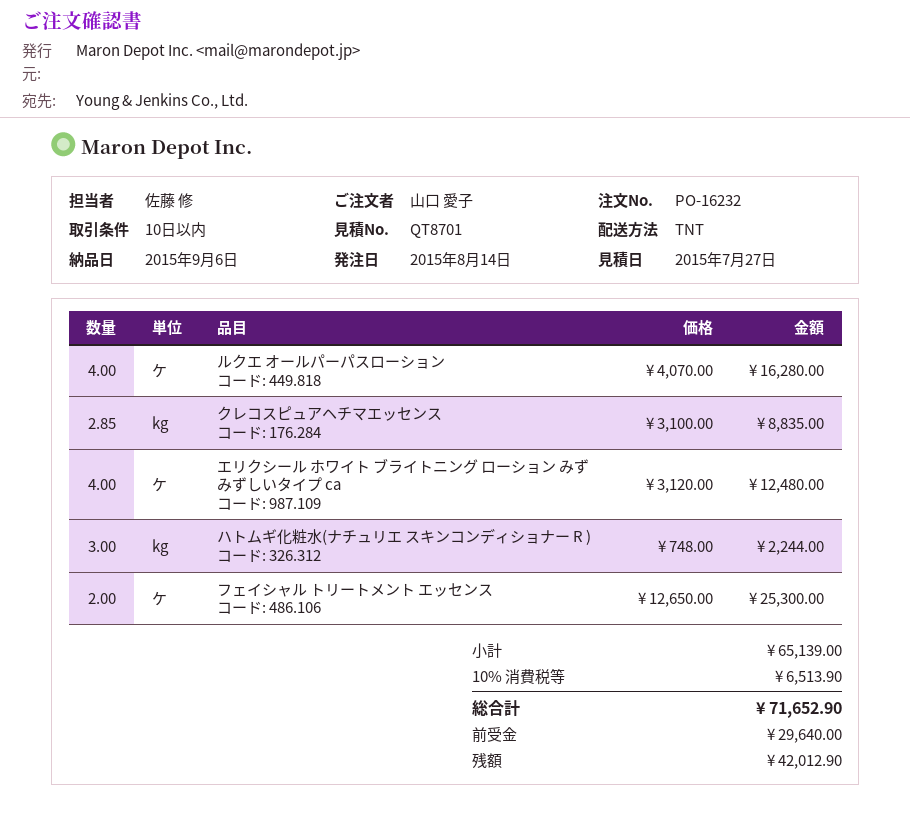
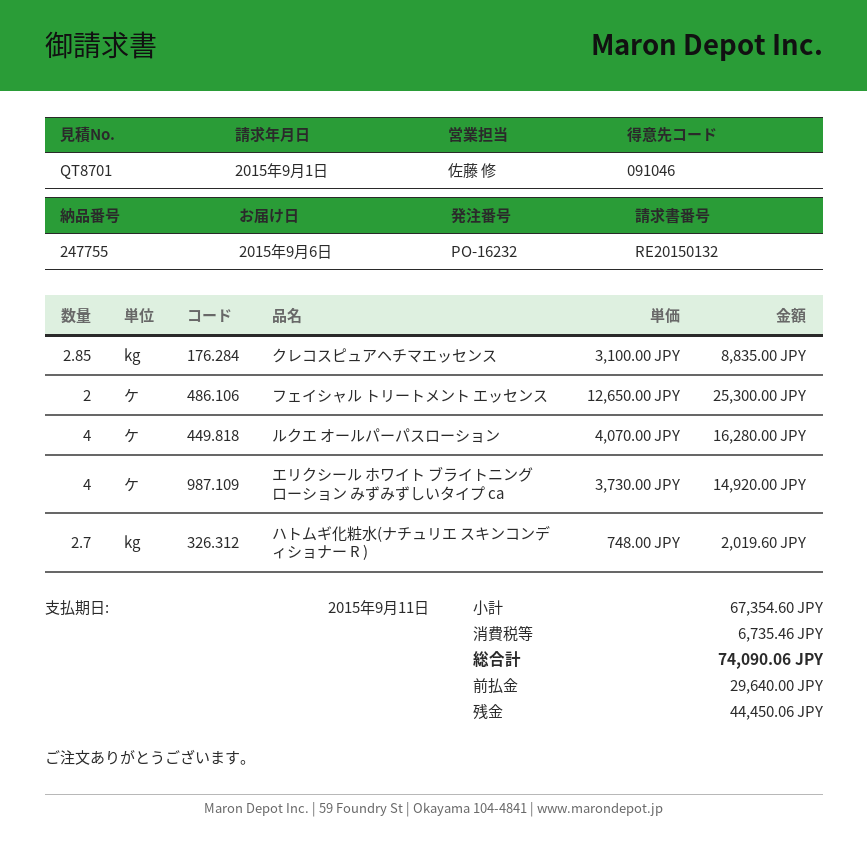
エリクシール ホワイト ブライトニング ローション みずみずしいタイプ ca: 4 x 3120.00 = 12480.00 -> 4 x 3730.00 = 14920.00
ハトムギ化粧水(ナチュリエ スキンコンディショナー R ): 3 x 748.00 = 2244.00 -> 2.7 x 748.00 = 2019.60
subtotal: 65139.00 -> 67354.60
tax: 6513.90 -> 6735.46
total: 71652.90 -> 74090.06
balance: 42012.90 -> 44450.06

